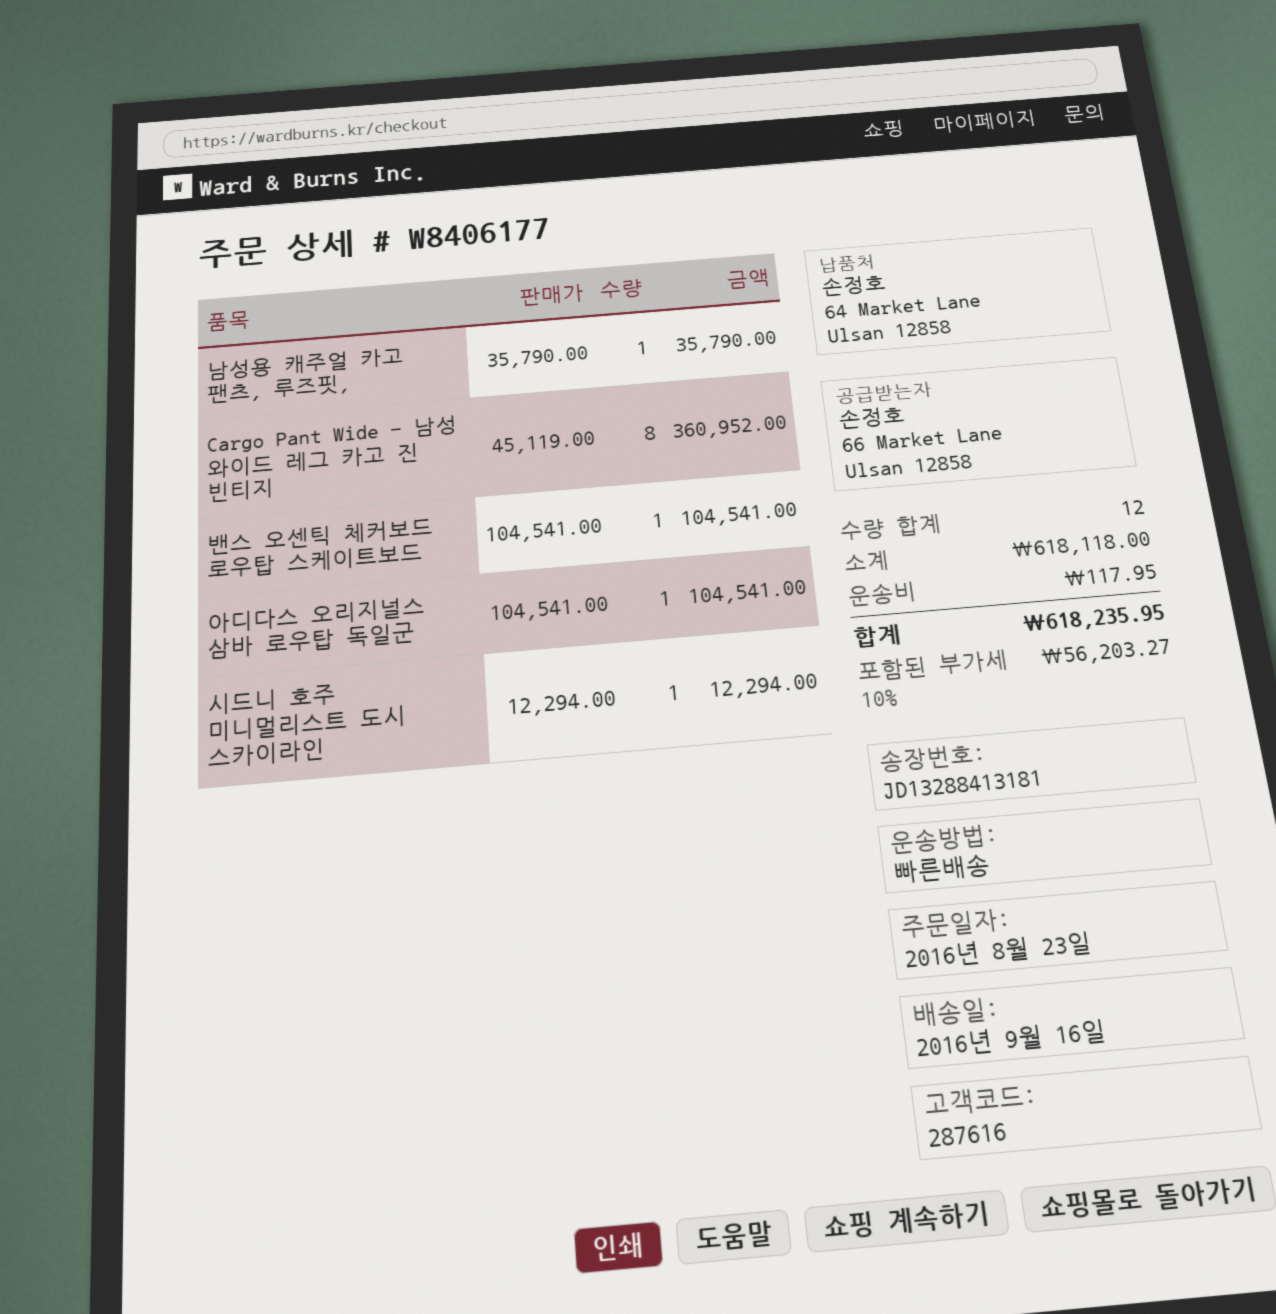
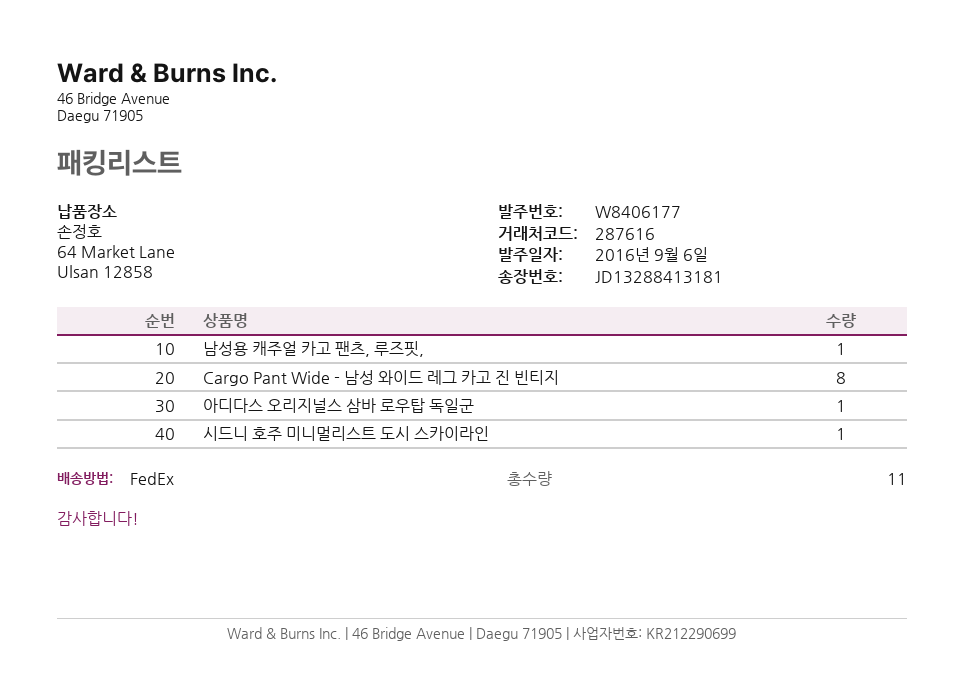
order date: 2016-08-23 -> 2016-09-06
shipping method: express -> FedEx
밴스 오센틱 체커보드 로우탑 스케이트보드: 1 -> none
total quantity: 12 -> 11

